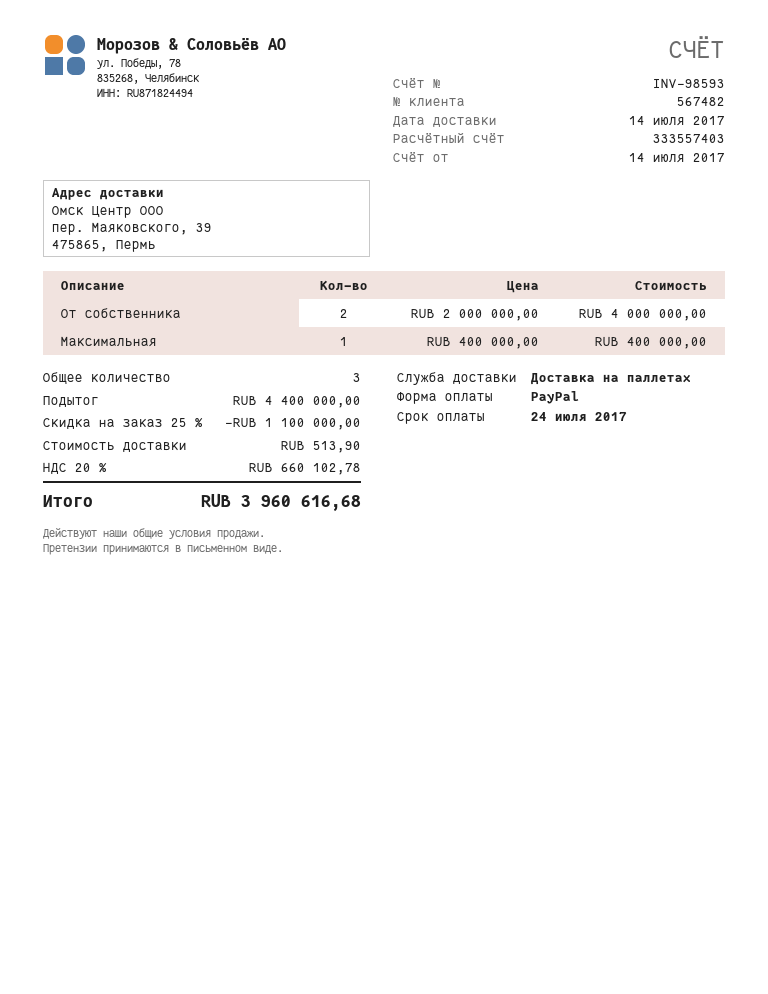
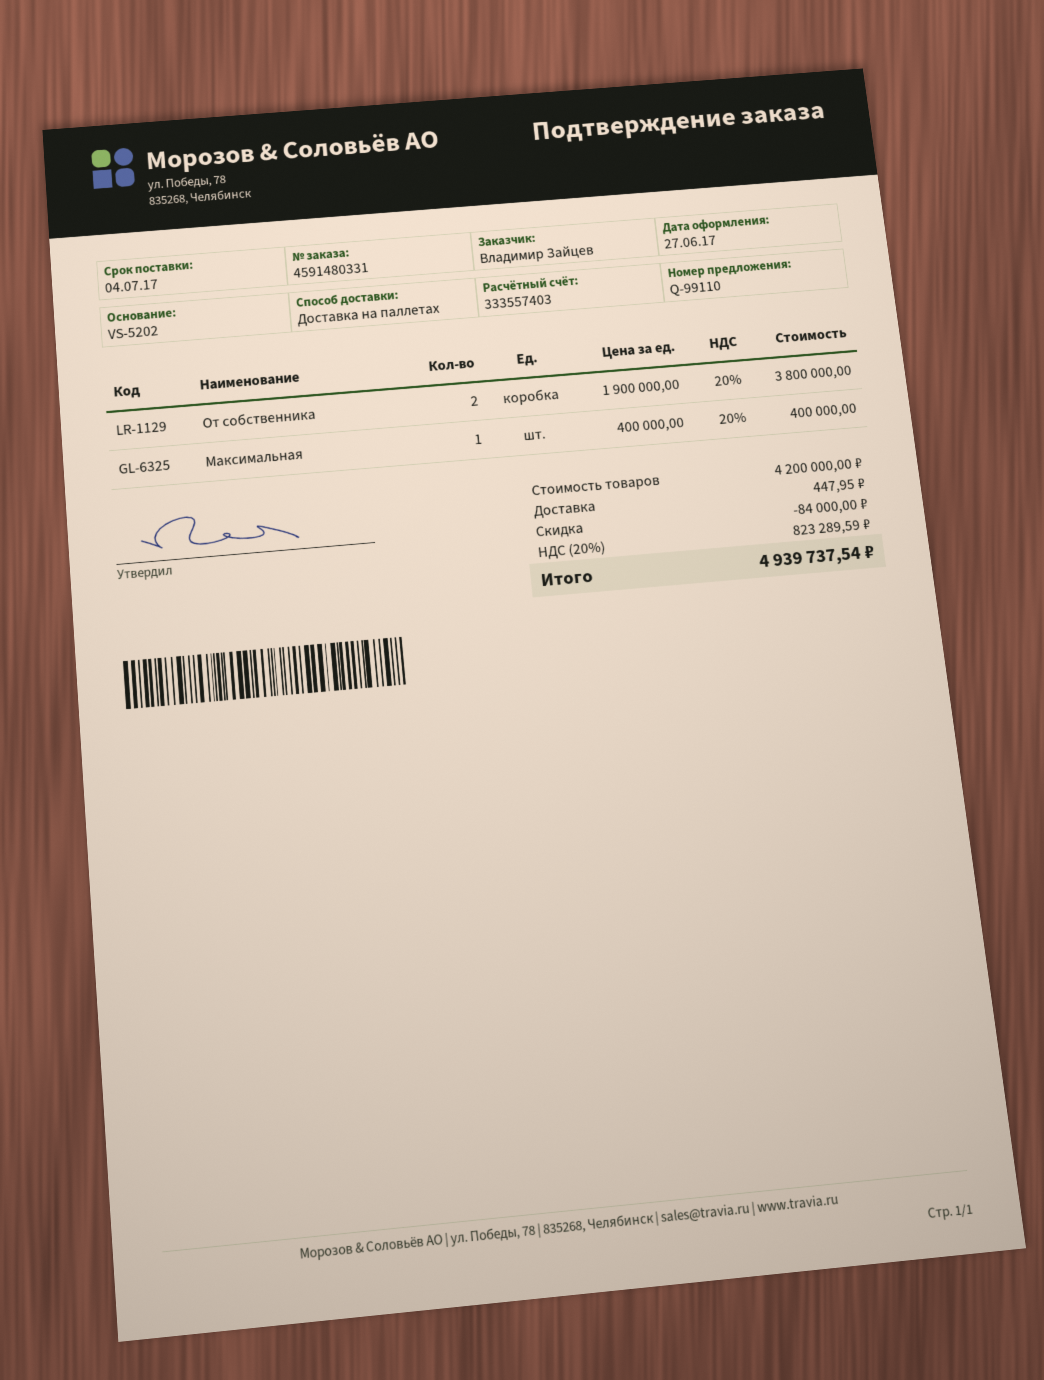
delivery date: 2017-07-14 -> 2017-07-04
От собственника: 2 x 2000000.00 = 4000000.00 -> 2 x 1900000.00 = 3800000.00
subtotal: 4400000.00 -> 4200000.00
discount: 1100000.00 -> 84000.00
shipping: 513.90 -> 447.95
tax: 20% = 660102.78 -> 20% = 823289.59
total: 3960616.68 -> 4939737.54

